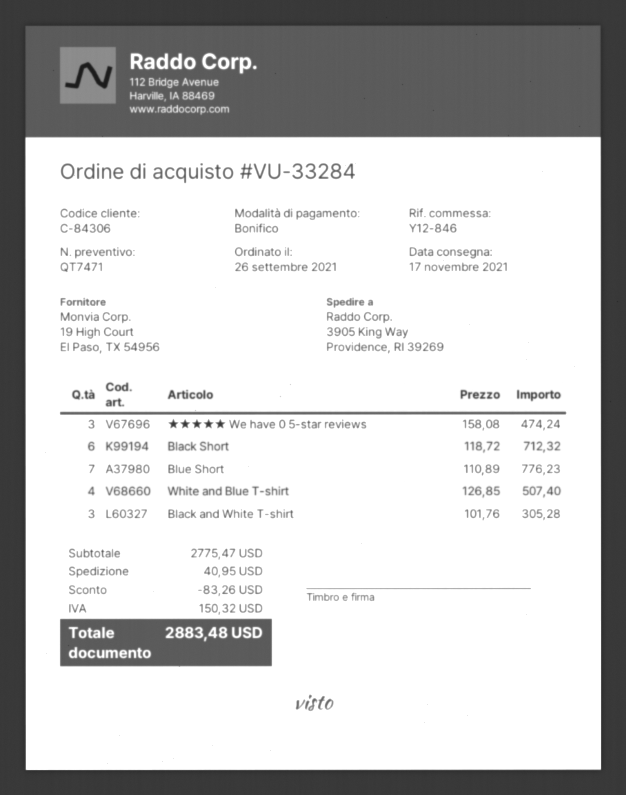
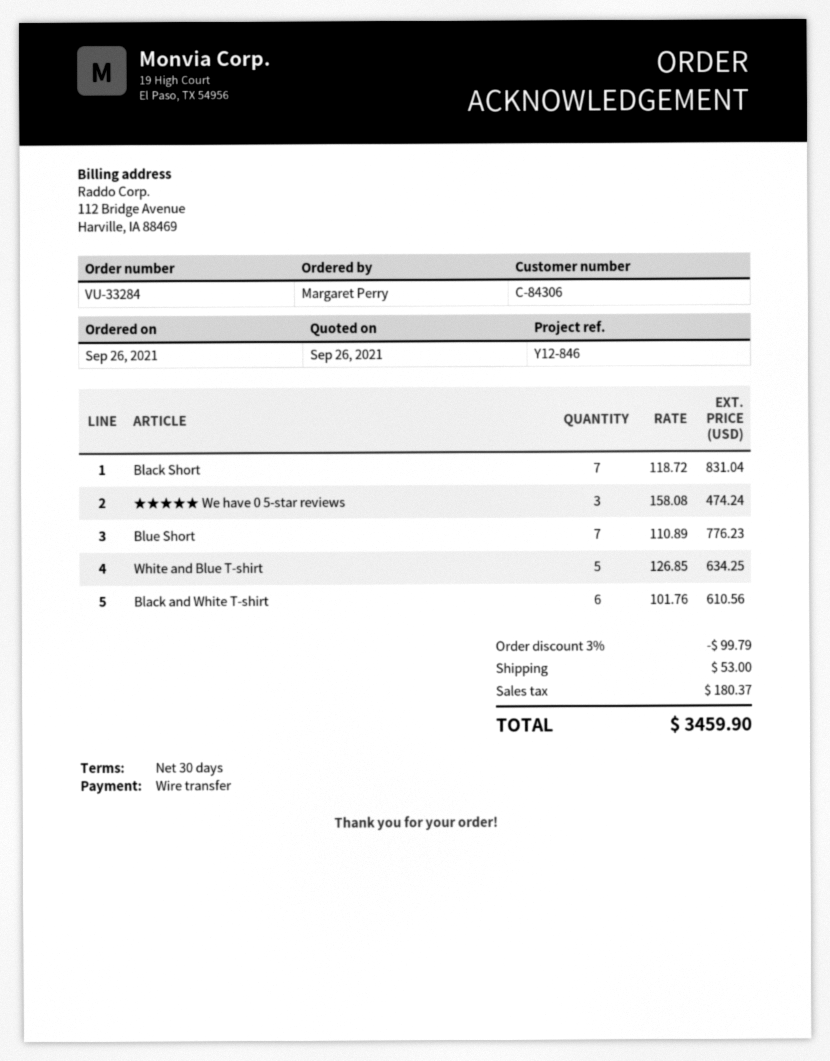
Black Short: 6 x 118.72 = 712.32 -> 7 x 118.72 = 831.04
White and Blue T-shirt: 4 x 126.85 = 507.40 -> 5 x 126.85 = 634.25
Black and White T-shirt: 3 x 101.76 = 305.28 -> 6 x 101.76 = 610.56
discount: 83.26 -> 99.79
shipping: 40.95 -> 53.00
tax: 150.32 -> 180.37
total: 2883.48 -> 3459.90

